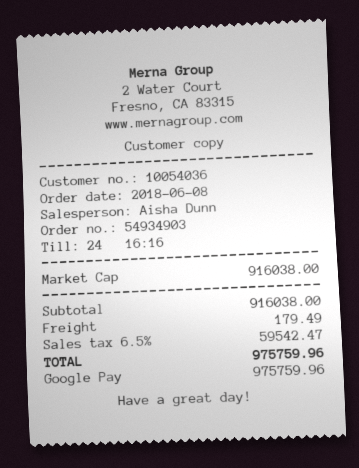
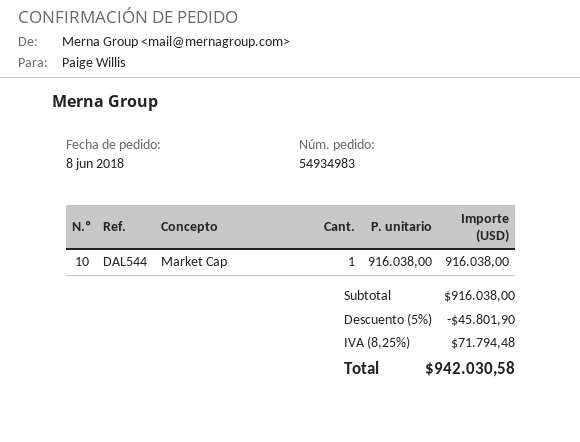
order number: 54934903 -> 54934983
discount: none -> 5% = 45801.90
shipping: 179.49 -> none
tax: 6.5% = 59542.47 -> 8.25% = 71794.48
total: 975759.96 -> 942030.58

